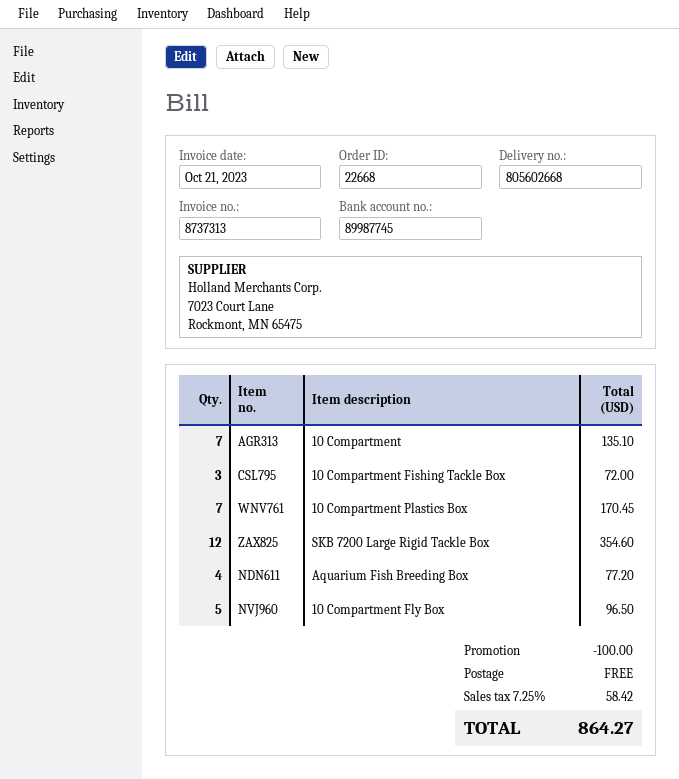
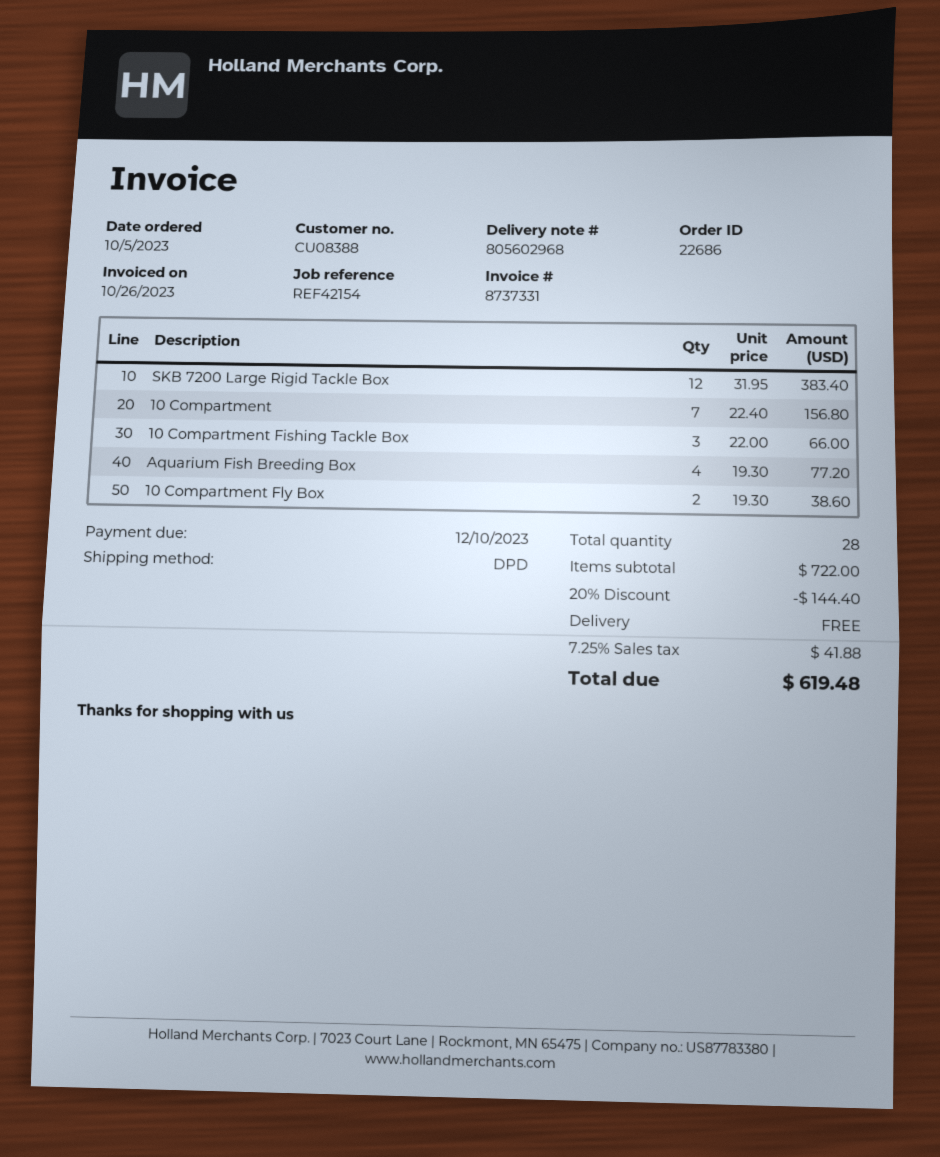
order number: 22668 -> 22686
delivery note number: 805602668 -> 805602968
invoice number: 8737313 -> 8737331
invoice date: 2023-10-21 -> 2023-10-26
10 Compartment: 7 for 135.10 -> 7 for 156.80
10 Compartment Fishing Tackle Box: 3 for 72.00 -> 3 for 66.00
10 Compartment Plastics Box: 7 for 170.45 -> none
SKB 7200 Large Rigid Tackle Box: 12 for 354.60 -> 12 for 383.40
10 Compartment Fly Box: 5 for 96.50 -> 2 for 38.60
discount: 100.00 -> 144.40
tax: 7.25% = 58.42 -> 7.25% = 41.88
total: 864.27 -> 619.48

